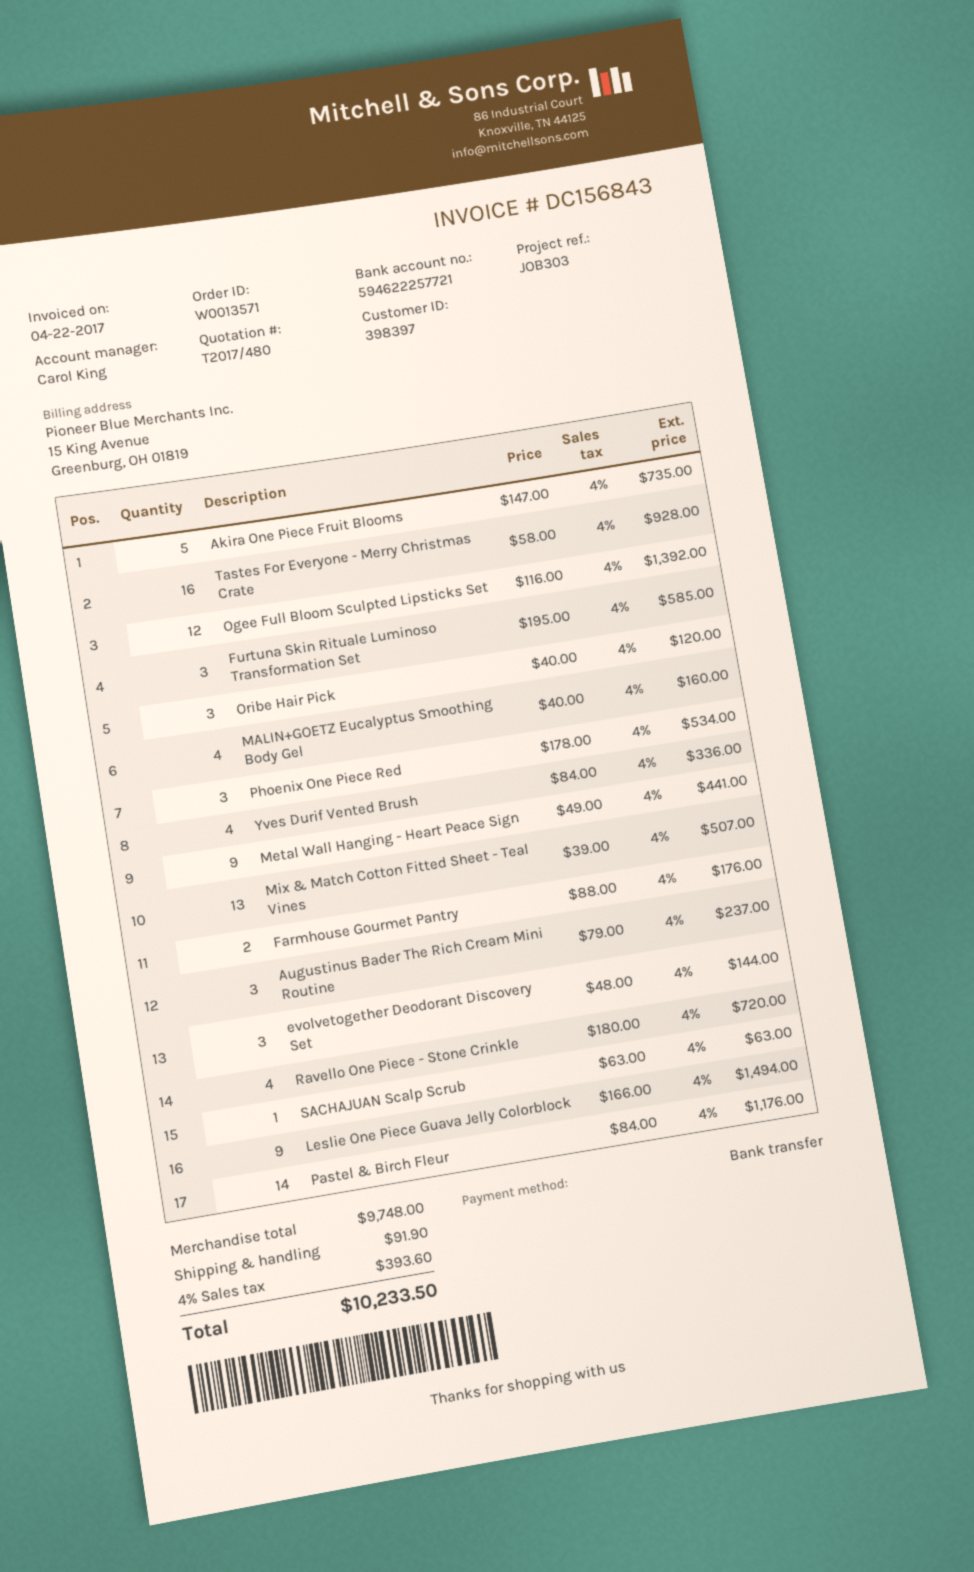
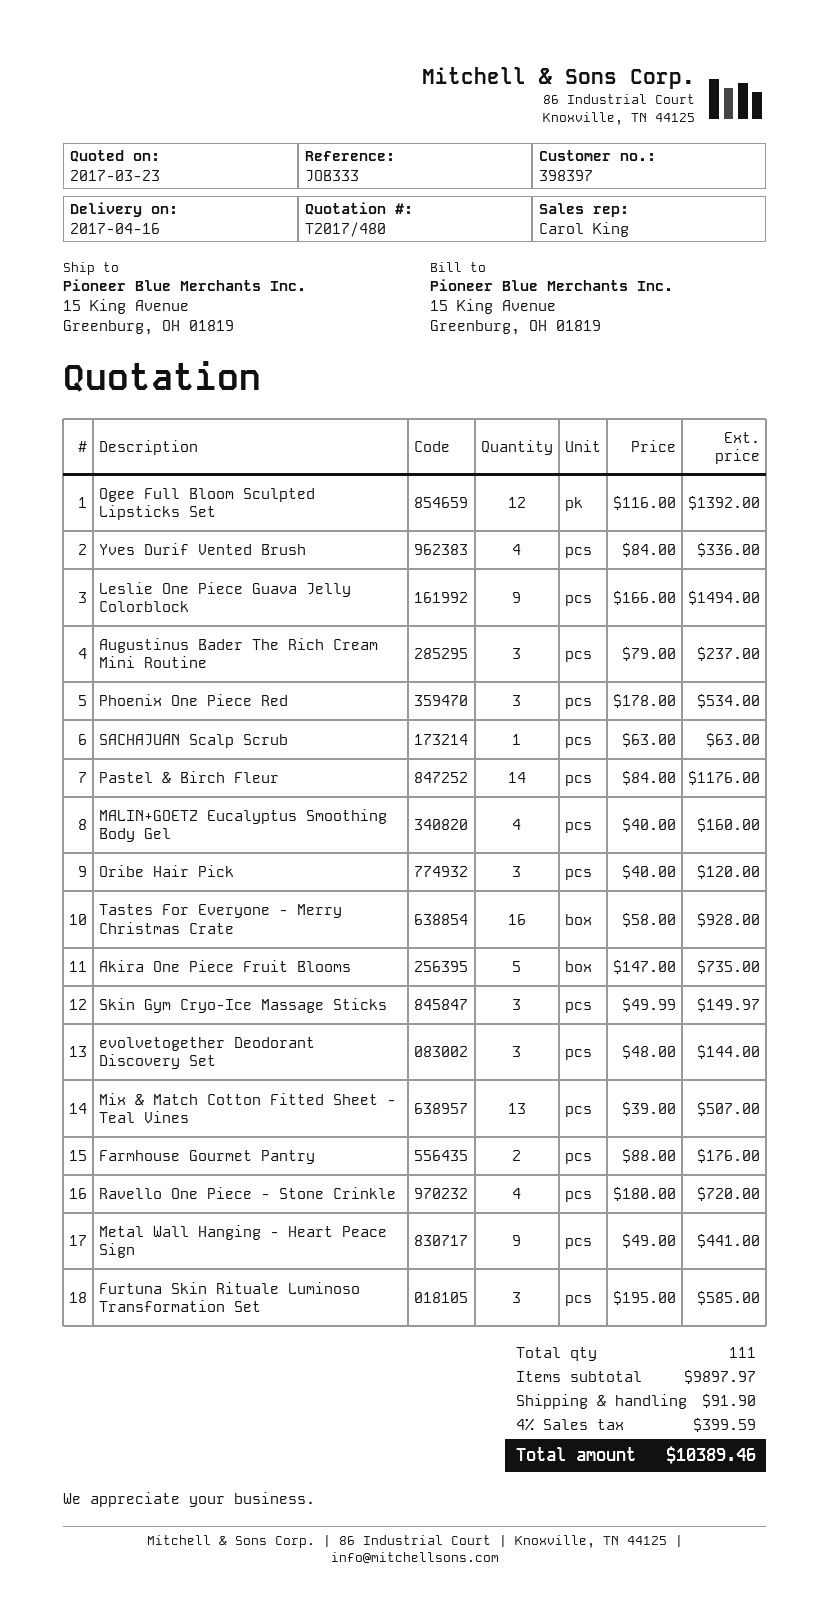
reference: JOB303 -> JOB333
Skin Gym Cryo-Ice Massage Sticks: none -> 3 x 49.99 = 149.97
subtotal: 9748.00 -> 9897.97
tax: 4% = 393.60 -> 4% = 399.59
total: 10233.50 -> 10389.46

